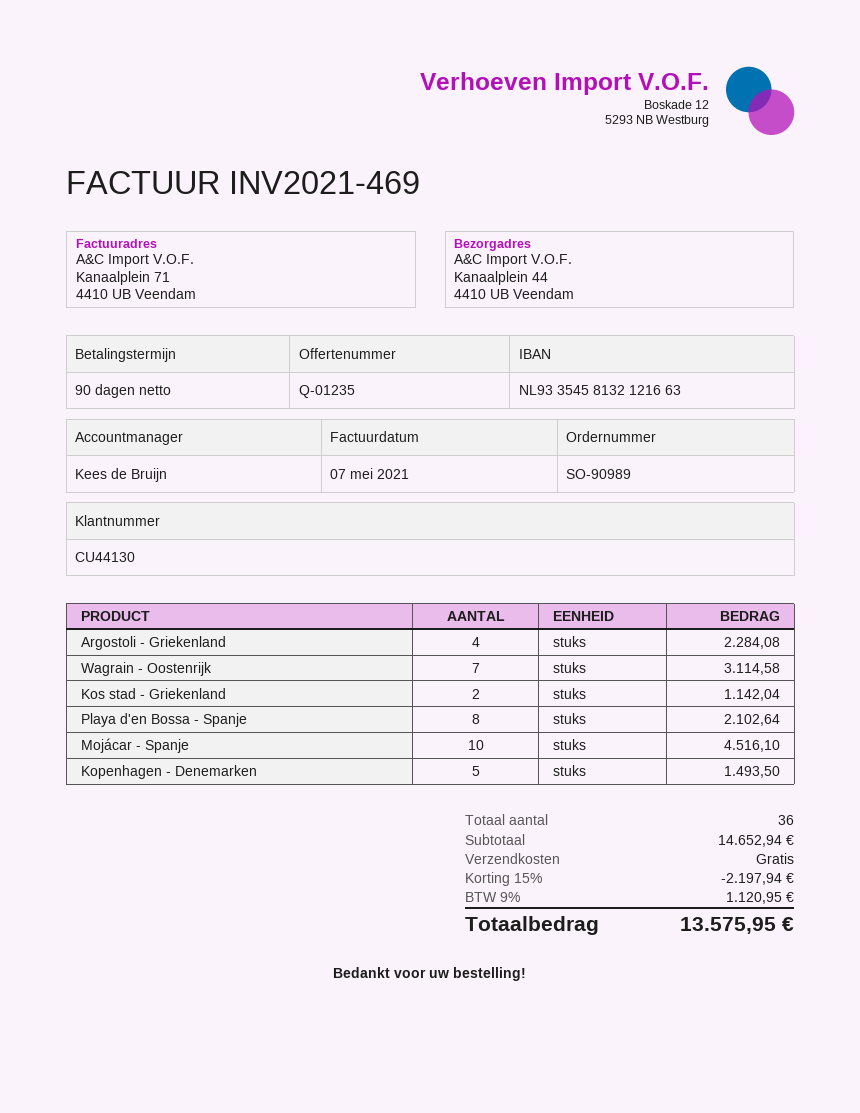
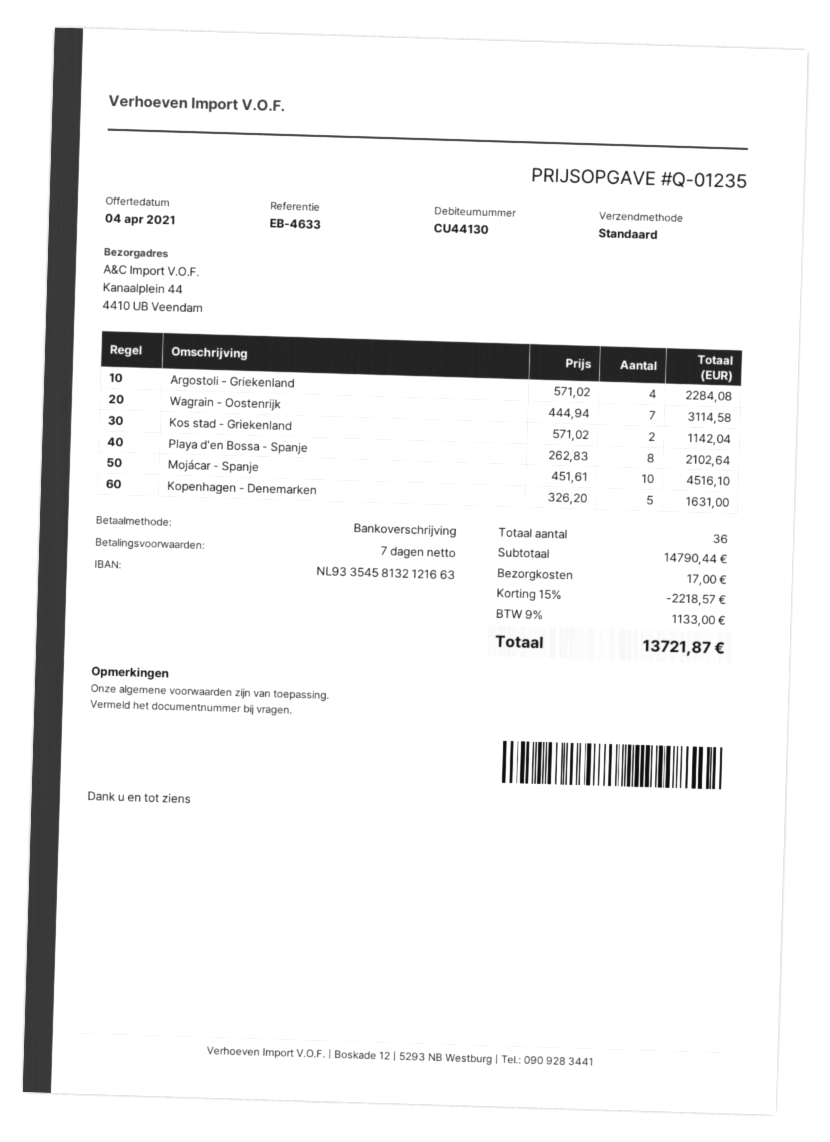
payment terms: 90 days -> 7 days
Kopenhagen - Denemarken: 5 for 1493.50 -> 5 for 1631.00
subtotal: 14652.94 -> 14790.44
discount: 15% = 2197.94 -> 15% = 2218.57
shipping: 0.00 -> 17.00
tax: 9% = 1120.95 -> 9% = 1133.00
total: 13575.95 -> 13721.87

